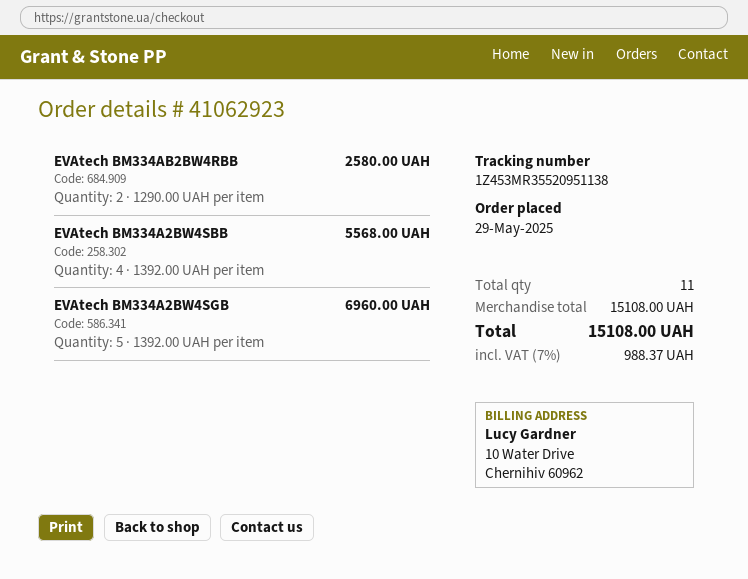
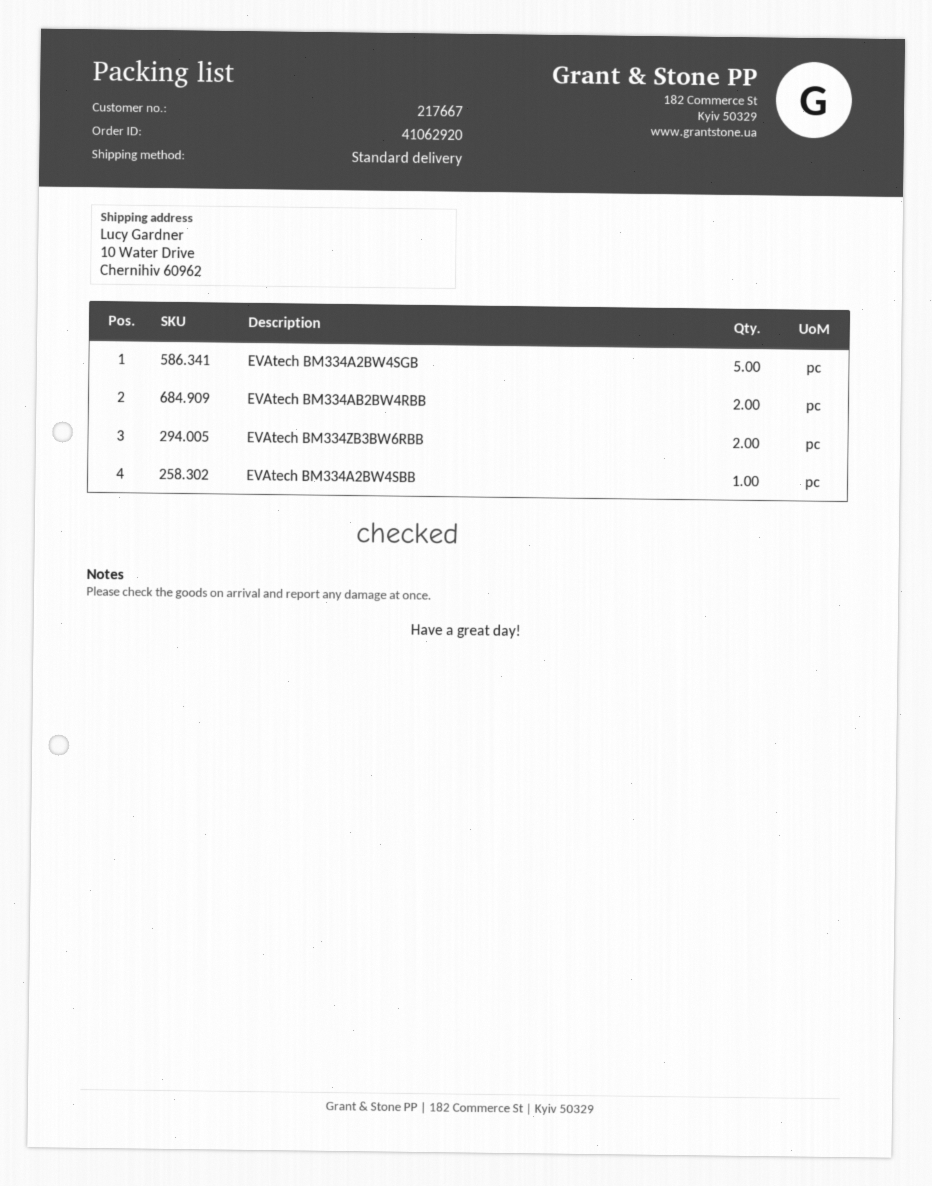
order number: 41062923 -> 41062920
EVAtech BM334A2BW4SBB: 4 -> 1
EVAtech BM334ZB3BW6RBB: none -> 2

